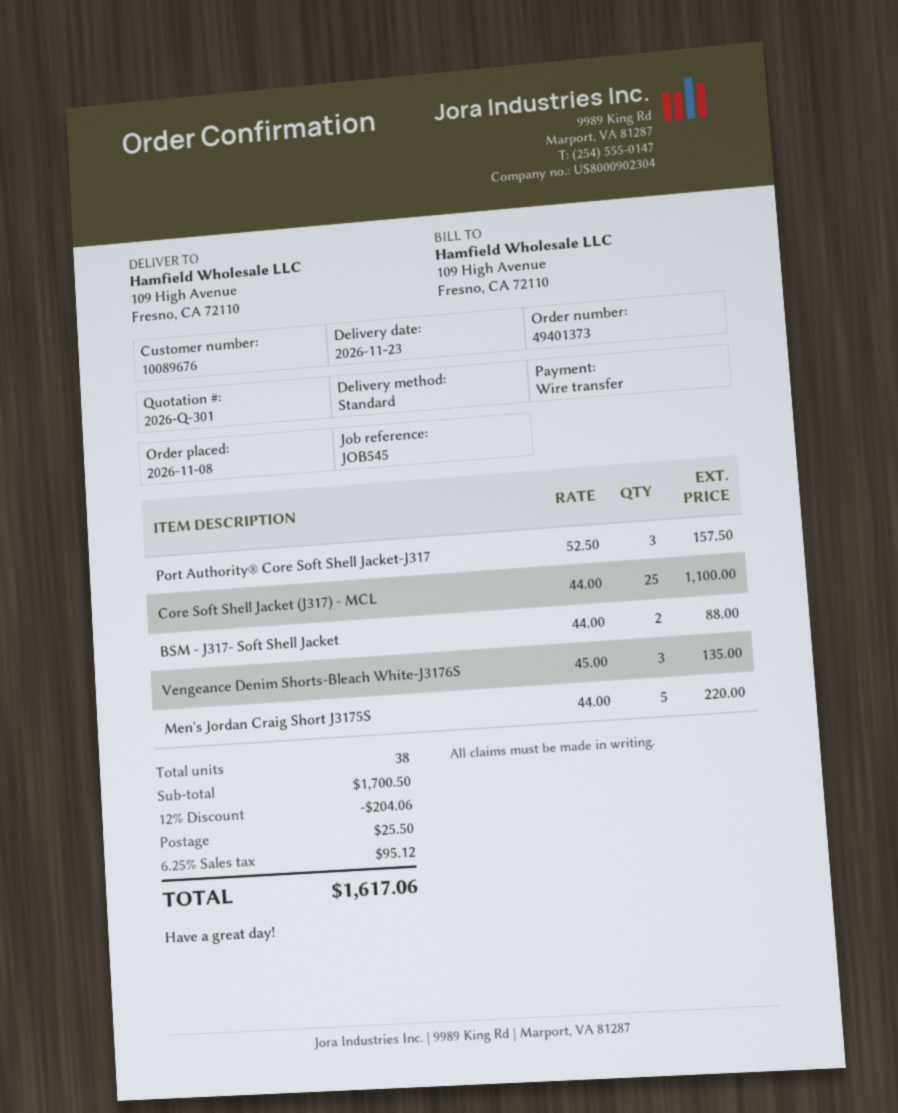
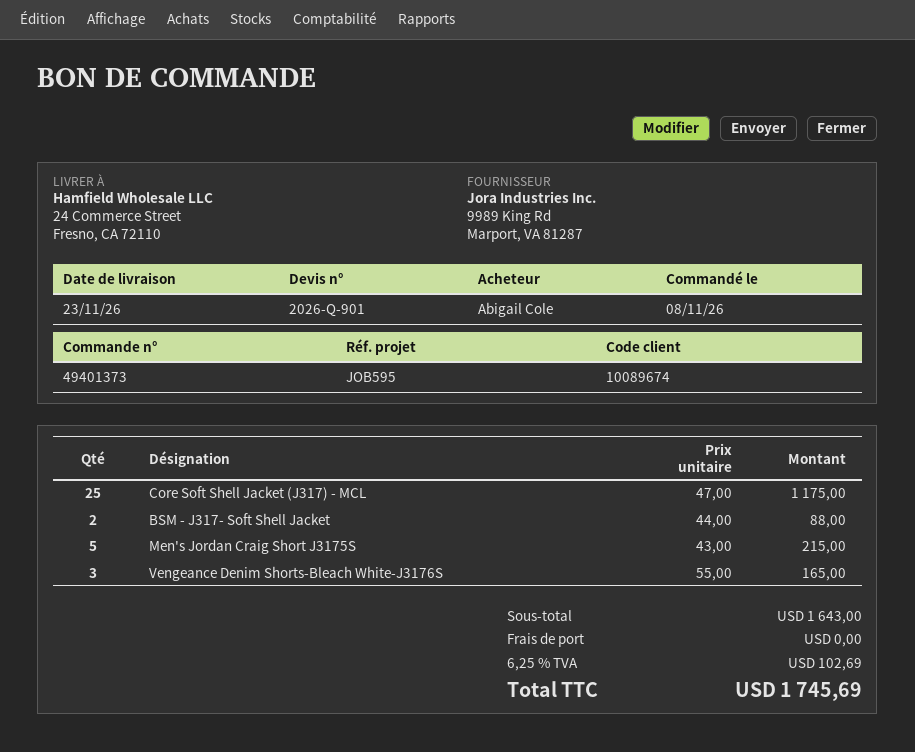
quote number: 2026-Q-301 -> 2026-Q-901
customer number: 10089676 -> 10089674
reference: JOB545 -> JOB595
ship to: 109 High Avenue, Fresno, CA 72110 -> 24 Commerce Street, Fresno, CA 72110
Port Authority® Core Soft Shell Jacket-J317: 3 x 52.50 = 157.50 -> none
Core Soft Shell Jacket (J317) - MCL: 25 x 44.00 = 1100.00 -> 25 x 47.00 = 1175.00
Vengeance Denim Shorts-Bleach White-J3176S: 3 x 45.00 = 135.00 -> 3 x 55.00 = 165.00
Men's Jordan Craig Short J3175S: 5 x 44.00 = 220.00 -> 5 x 43.00 = 215.00
subtotal: 1700.50 -> 1643.00
discount: 12% = 204.06 -> none
shipping: 25.50 -> 0.00
tax: 6.25% = 95.12 -> 6.25% = 102.69
total: 1617.06 -> 1745.69

